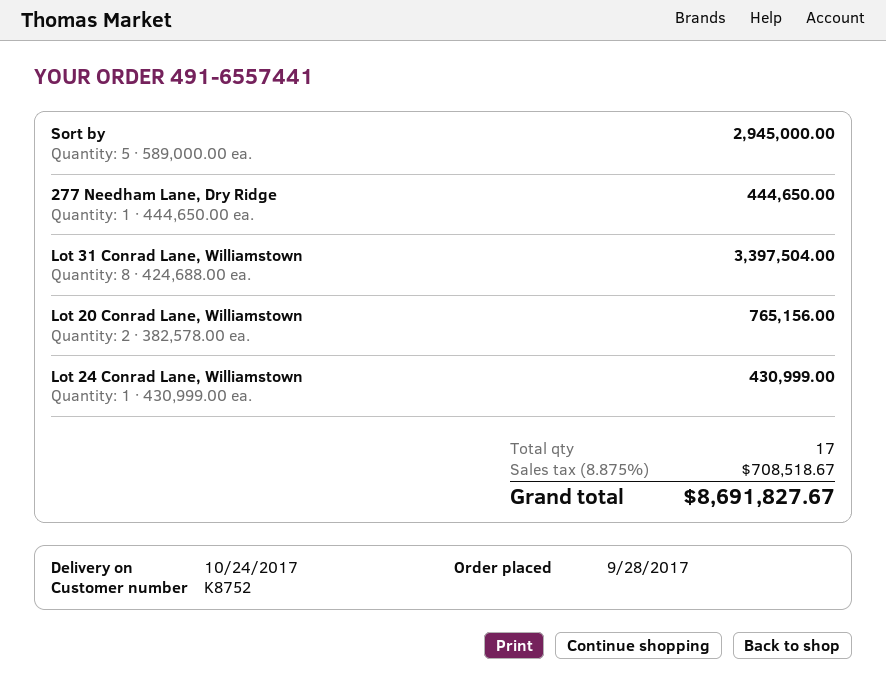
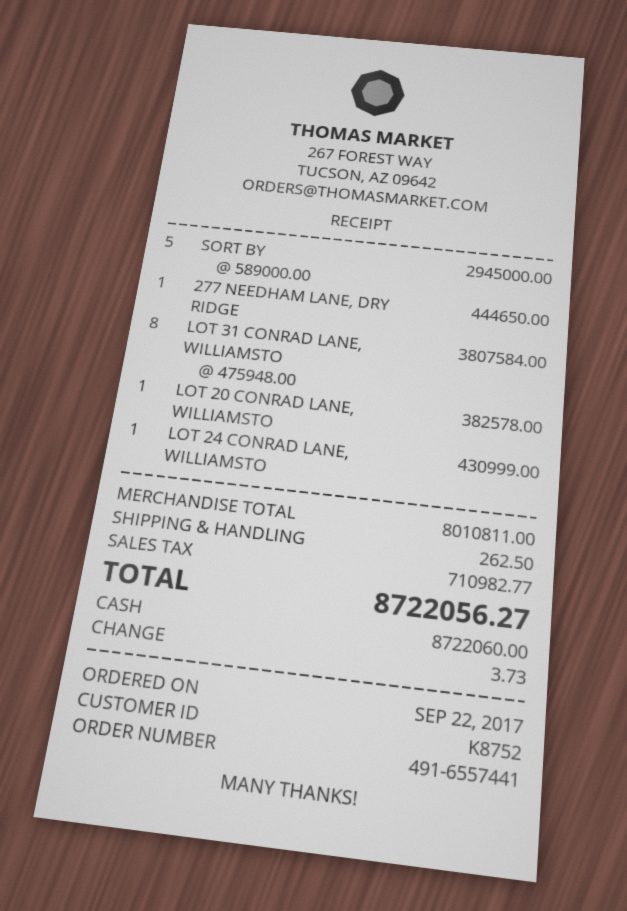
order date: 2017-09-28 -> 2017-09-22
Lot 31 Conrad Lane, Williamstown: 8 x 424688.00 = 3397504.00 -> 8 x 475948.00 = 3807584.00
Lot 20 Conrad Lane, Williamstown: 2 x 382578.00 = 765156.00 -> 1 x 382578.00 = 382578.00
shipping: none -> 262.50
tax: 708518.67 -> 710982.77
total: 8691827.67 -> 8722056.27

